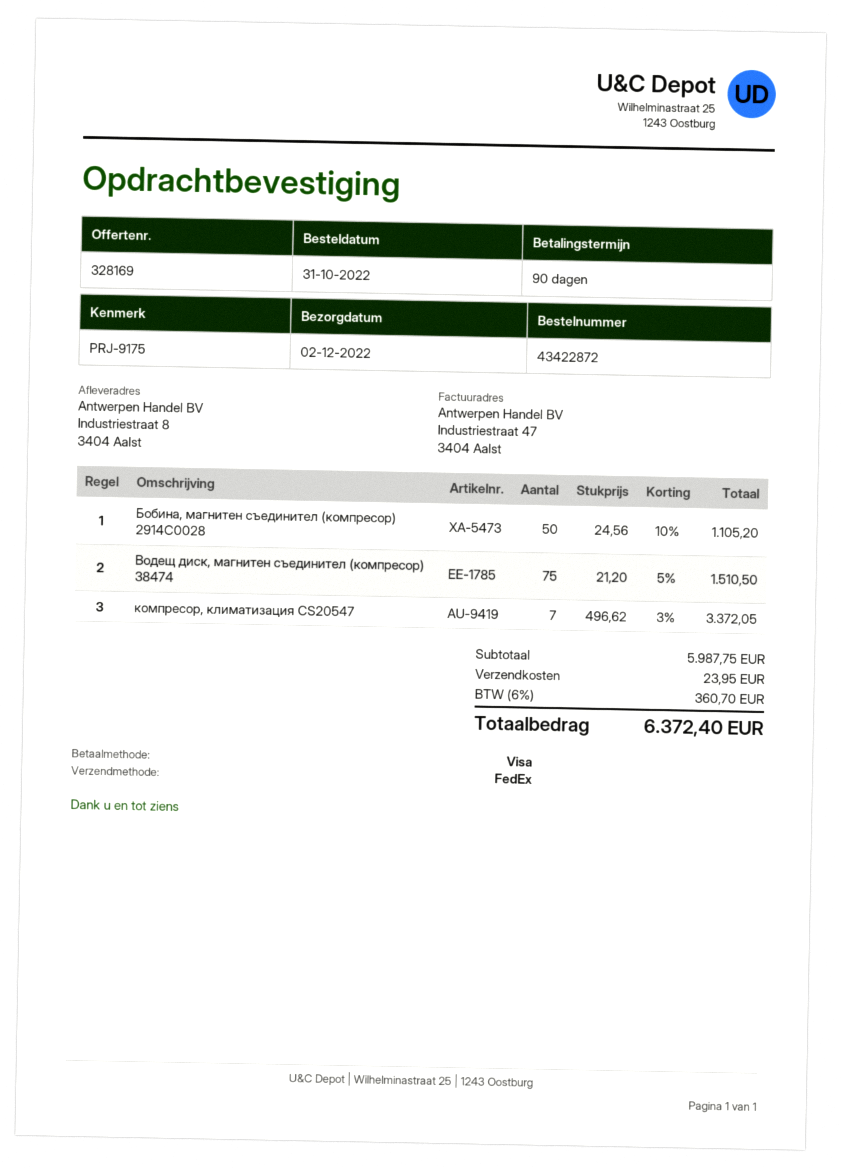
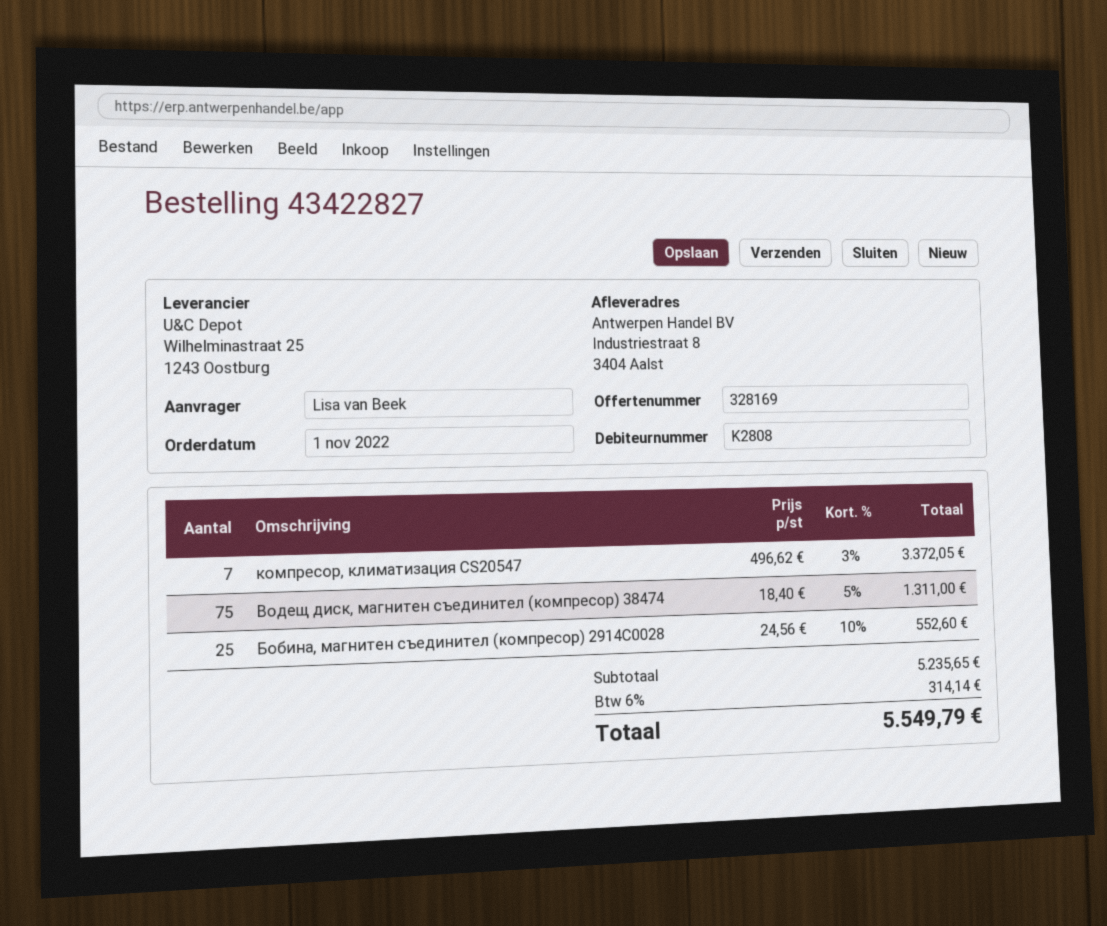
order number: 43422872 -> 43422827
order date: 2022-10-31 -> 2022-11-01
Бобина, магнитен съединител (компресор) 2914C0028: 50 x 24.56 - 10% = 1105.20 -> 25 x 24.56 - 10% = 552.60
Водещ диск, магнитен съединител (компресор) 38474: 75 x 21.20 - 5% = 1510.50 -> 75 x 18.40 - 5% = 1311.00
subtotal: 5987.75 -> 5235.65
shipping: 23.95 -> none
tax: 6% = 360.70 -> 6% = 314.14
total: 6372.40 -> 5549.79

